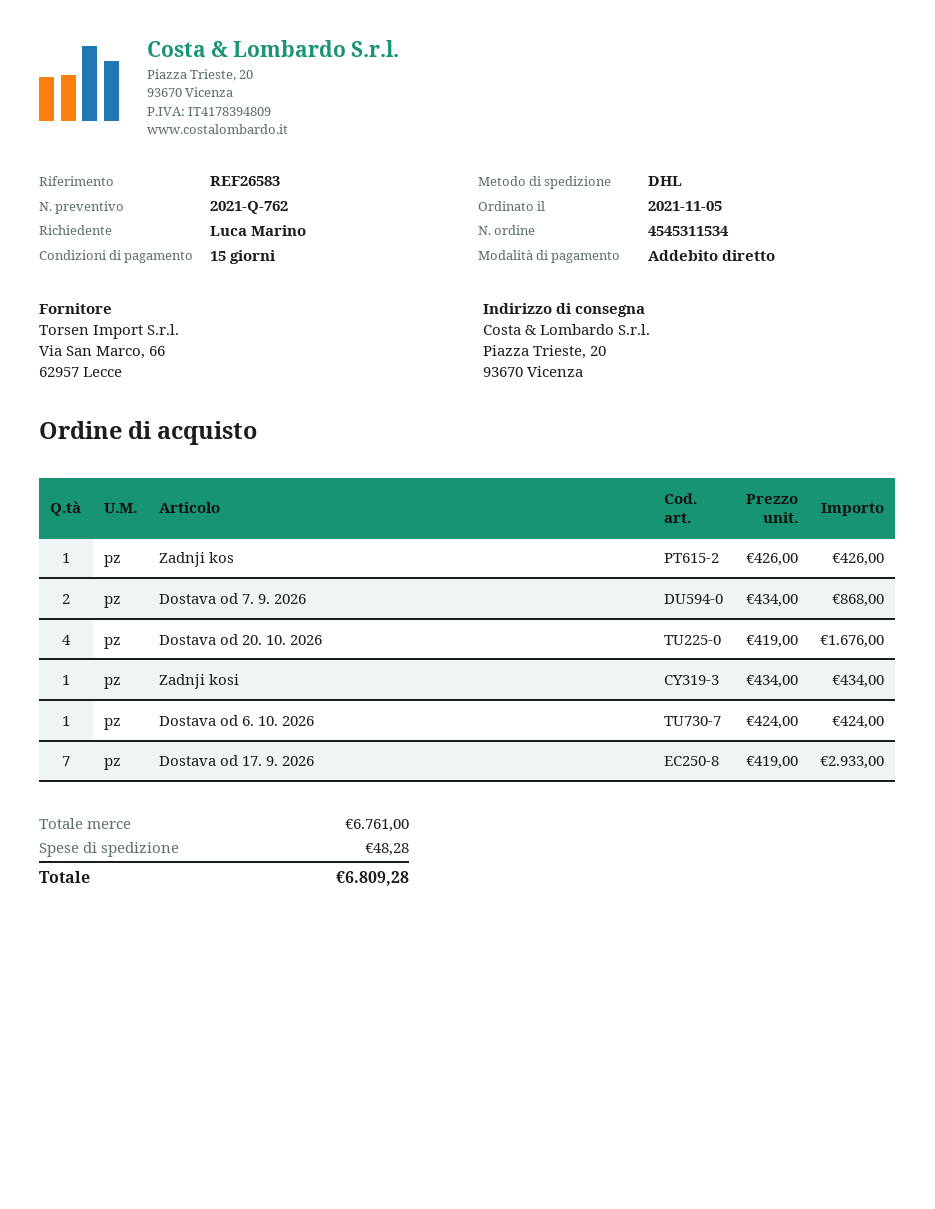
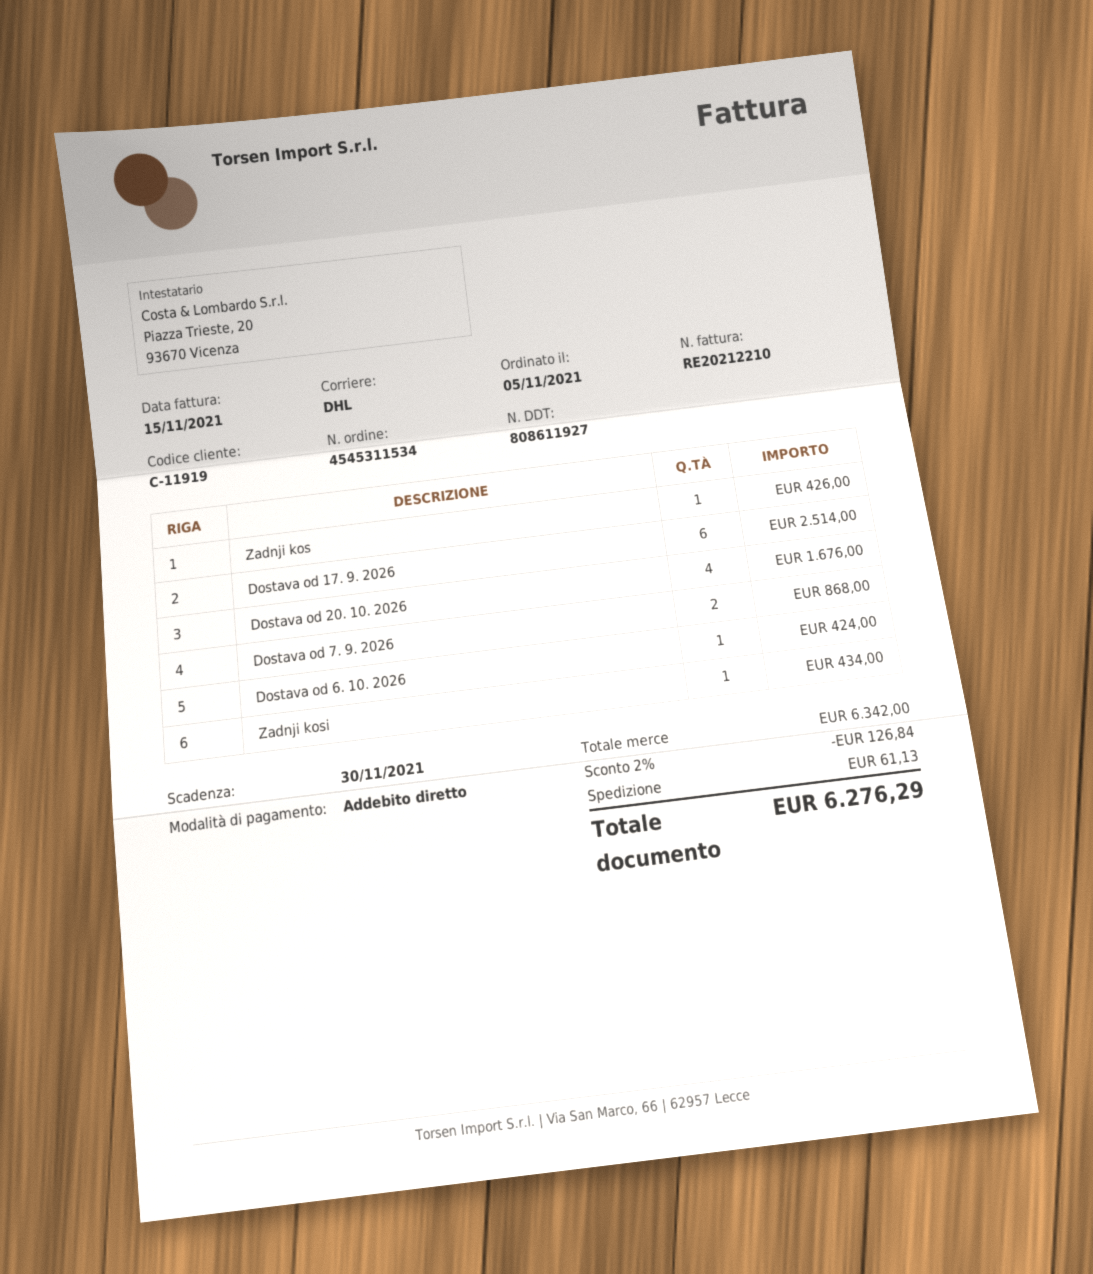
Dostava od 17. 9. 2026: 7 for 2933.00 -> 6 for 2514.00
subtotal: 6761.00 -> 6342.00
discount: none -> 2% = 126.84
shipping: 48.28 -> 61.13
total: 6809.28 -> 6276.29

